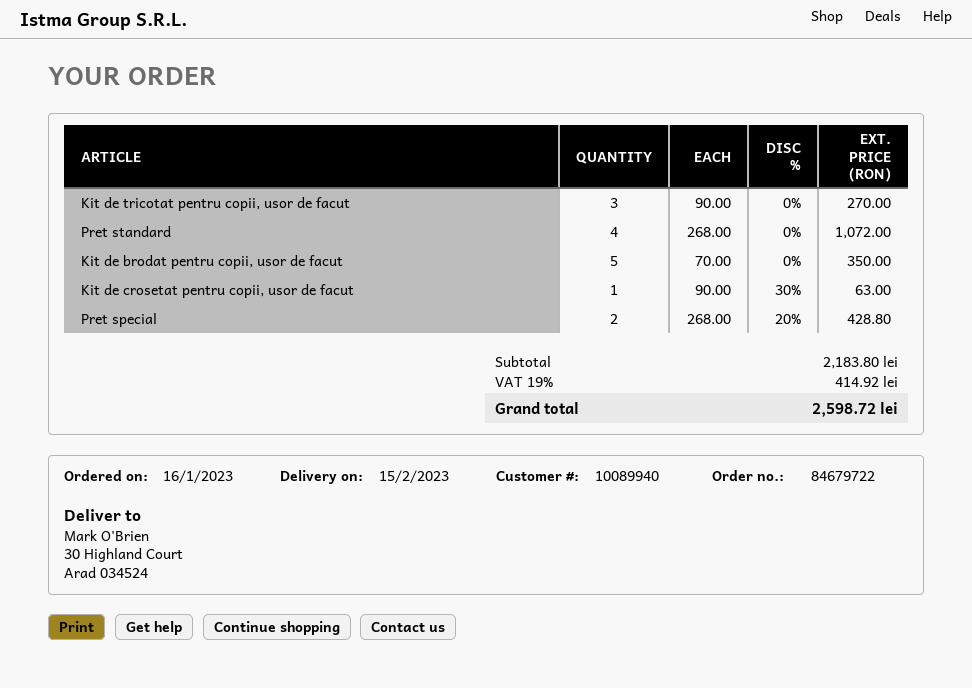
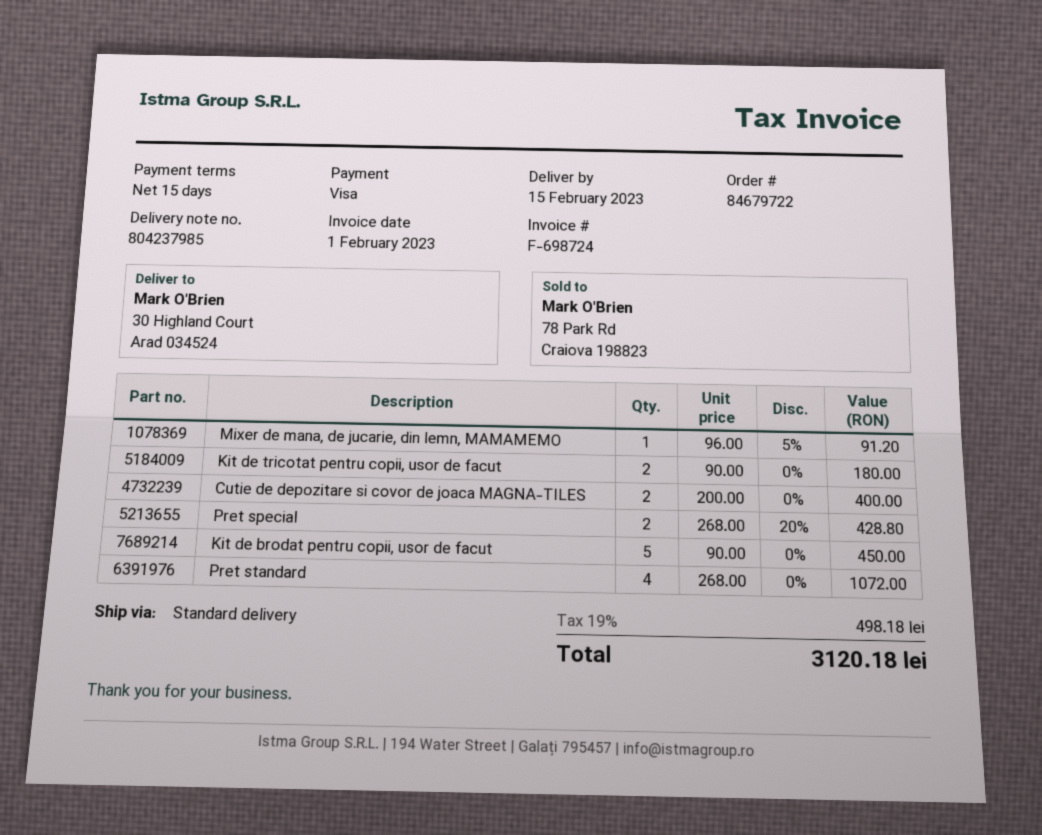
Kit de tricotat pentru copii, usor de facut: 3 x 90.00 = 270.00 -> 2 x 90.00 = 180.00
Kit de brodat pentru copii, usor de facut: 5 x 70.00 = 350.00 -> 5 x 90.00 = 450.00
Kit de crosetat pentru copii, usor de facut: 1 x 90.00 - 30% = 63.00 -> none
Mixer de mana, de jucarie, din lemn, MAMAMEMO: none -> 1 x 96.00 - 5% = 91.20
Cutie de depozitare si covor de joaca MAGNA-TILES: none -> 2 x 200.00 = 400.00
tax: 19% = 414.92 -> 19% = 498.18
total: 2598.72 -> 3120.18

